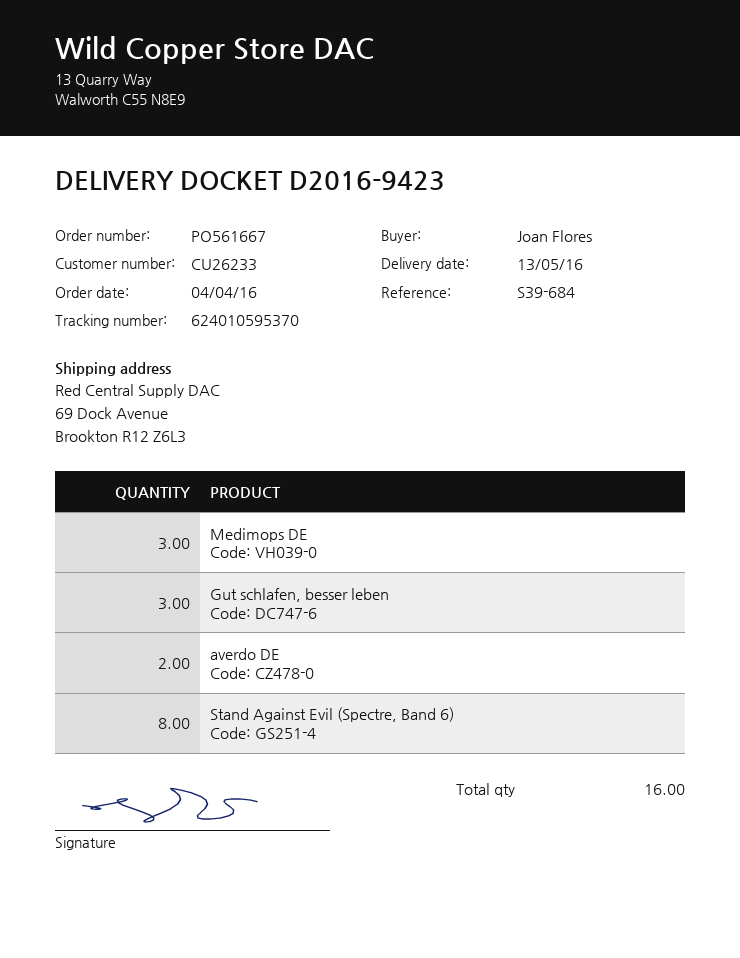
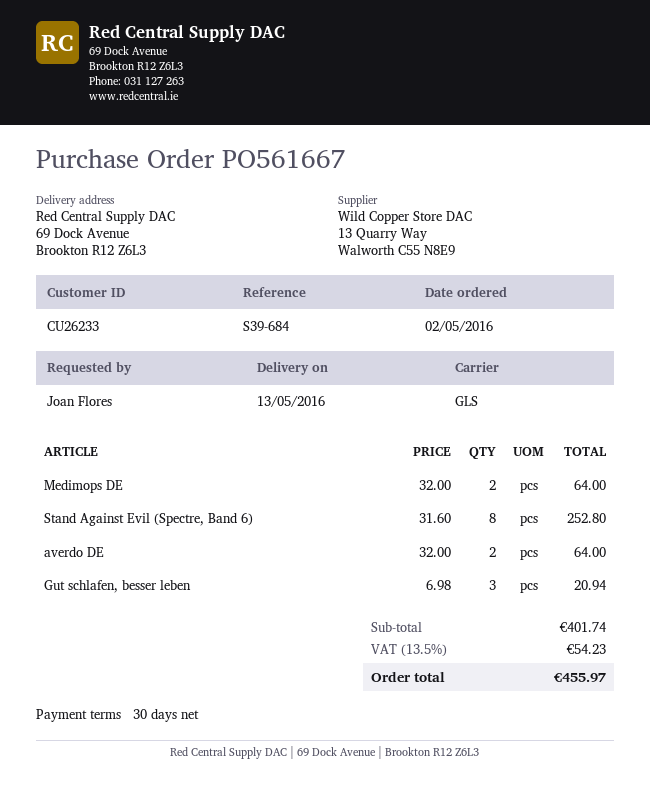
order date: 2016-04-04 -> 2016-05-02
Medimops DE: 3 -> 2

